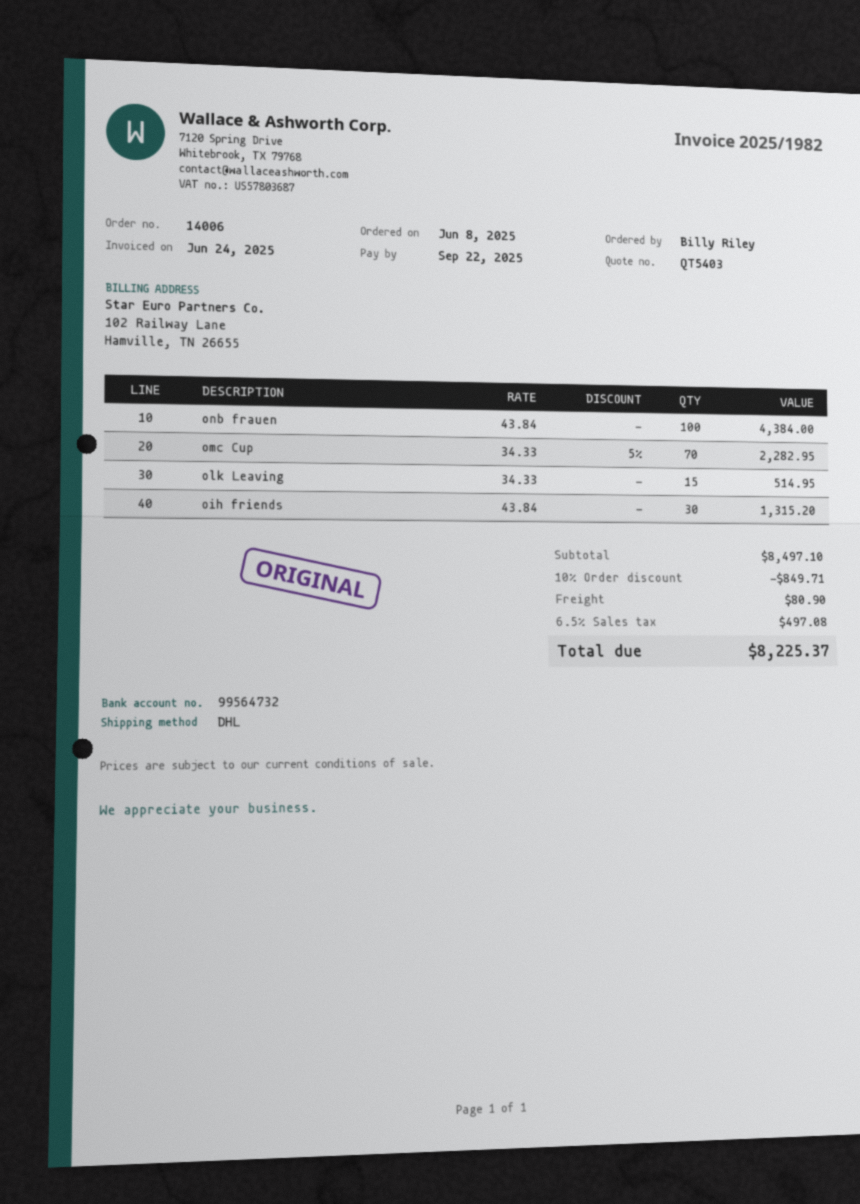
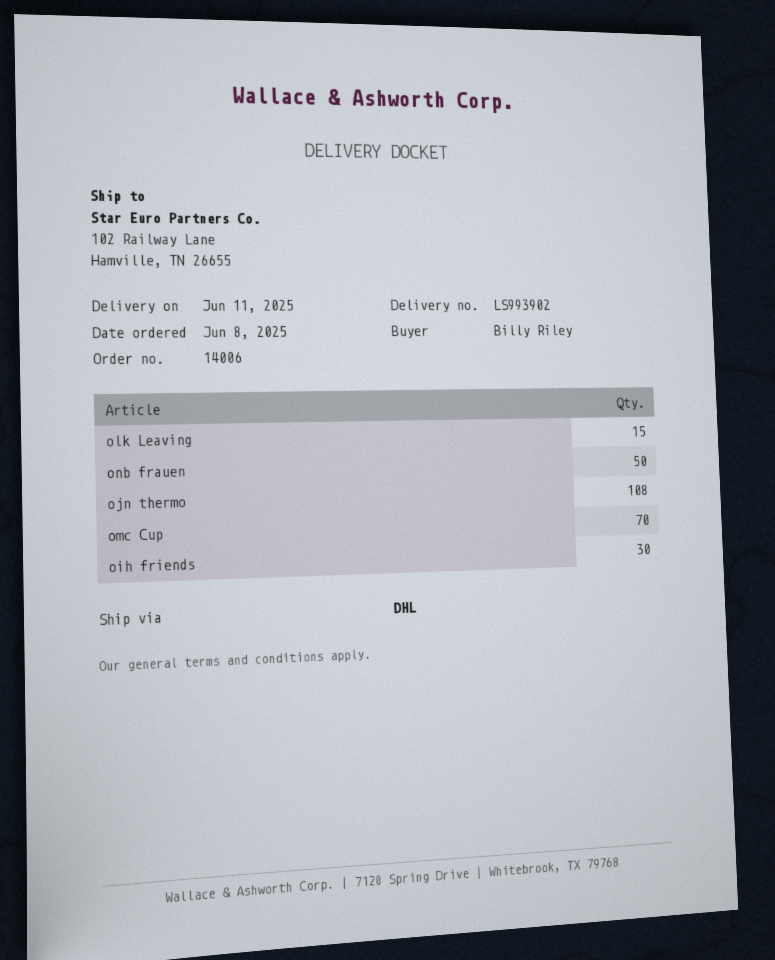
onb frauen: 100 -> 50
ojn thermo: none -> 108

